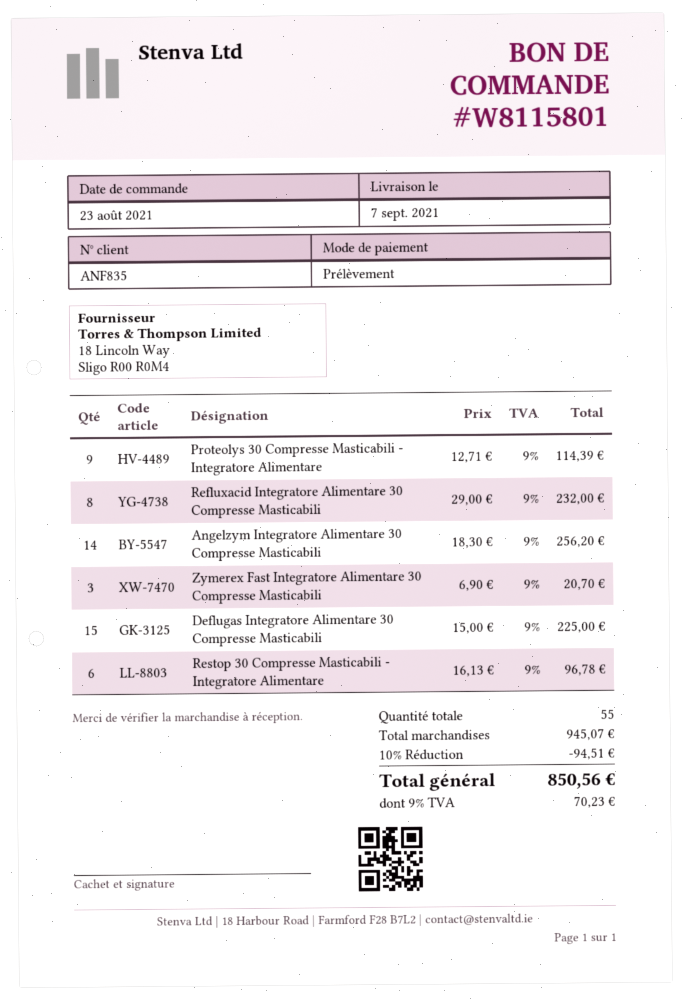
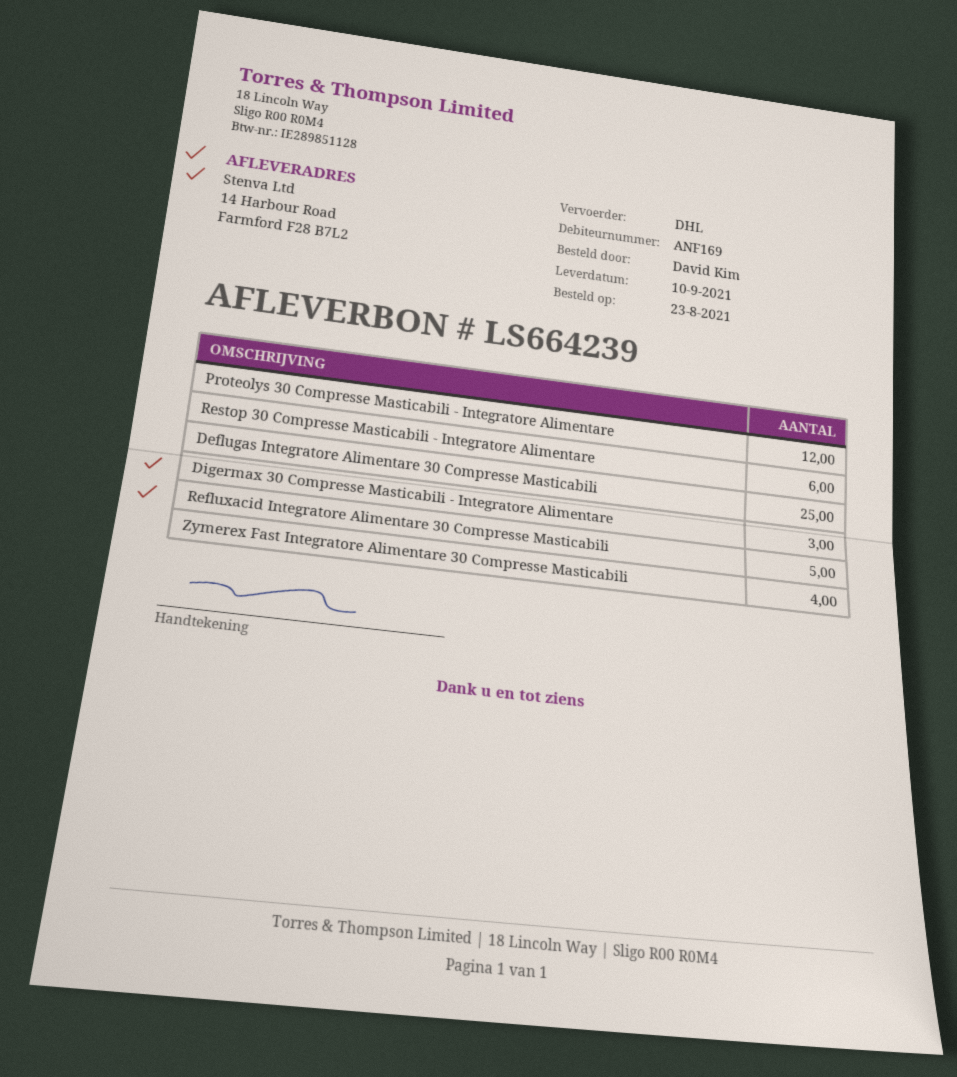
delivery date: 2021-09-07 -> 2021-09-10
customer number: ANF835 -> ANF169
Proteolys 30 Compresse Masticabili - Integratore Alimentare: 9 -> 12
Refluxacid Integratore Alimentare 30 Compresse Masticabili: 8 -> 5
Angelzym Integratore Alimentare 30 Compresse Masticabili: 14 -> none
Zymerex Fast Integratore Alimentare 30 Compresse Masticabili: 3 -> 4
Deflugas Integratore Alimentare 30 Compresse Masticabili: 15 -> 25
Digermax 30 Compresse Masticabili - Integratore Alimentare: none -> 3

